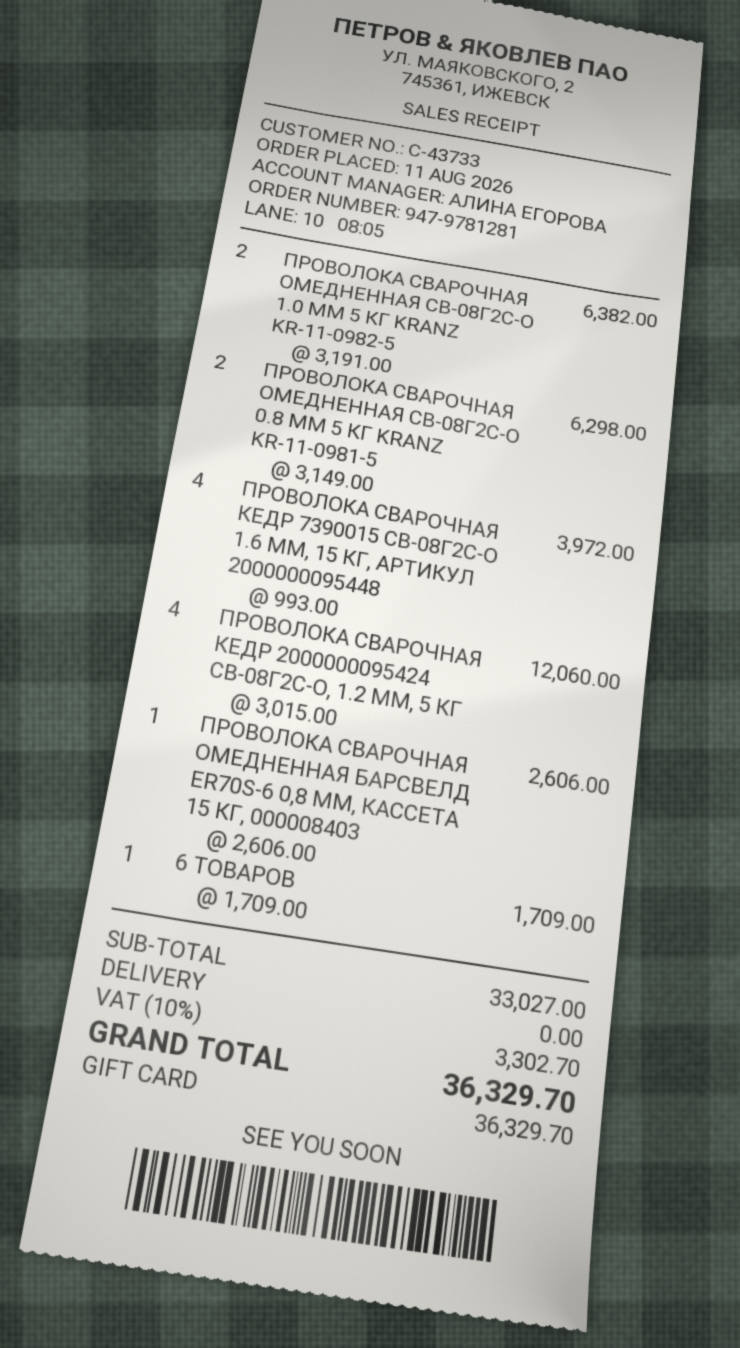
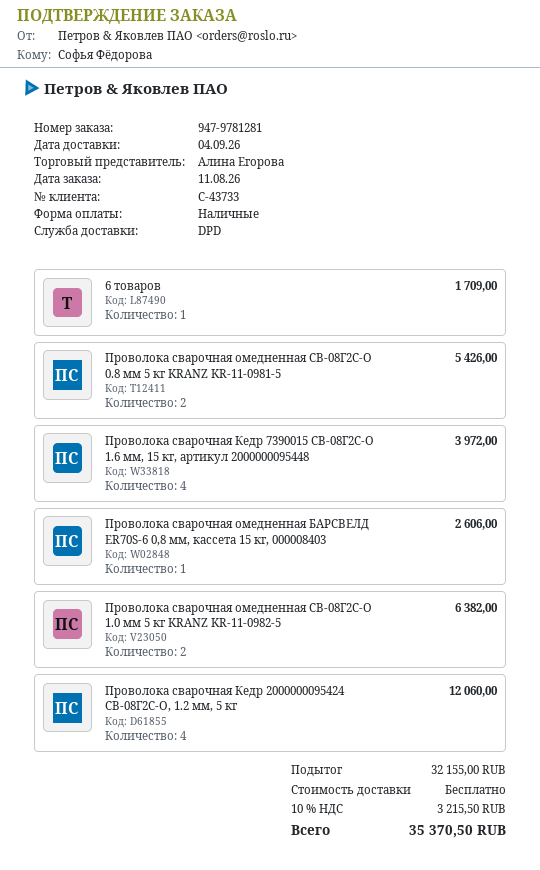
payment method: gift card -> cash
ПРОВОЛОКА СВАРОЧНАЯ ОМЕДНЕННАЯ СВ-08Г2С-О 0.8 ММ 5 КГ KRANZ KR-11-0981-5: 2 for 6298.00 -> 2 for 5426.00
subtotal: 33027.00 -> 32155.00
tax: 10% = 3302.70 -> 10% = 3215.50
total: 36329.70 -> 35370.50

